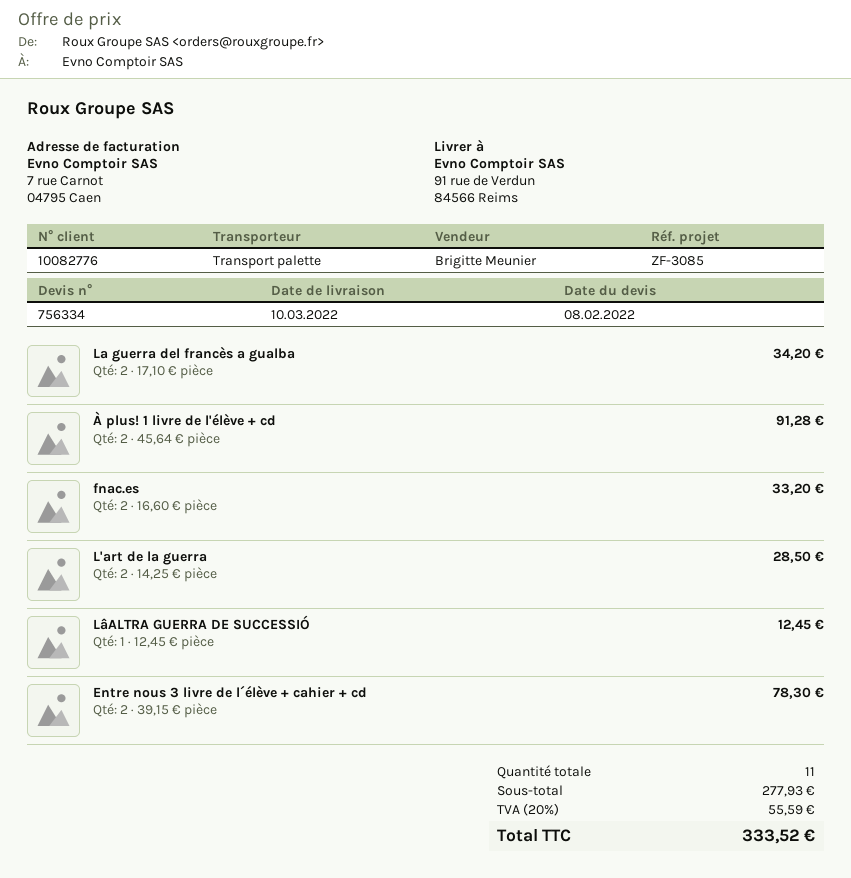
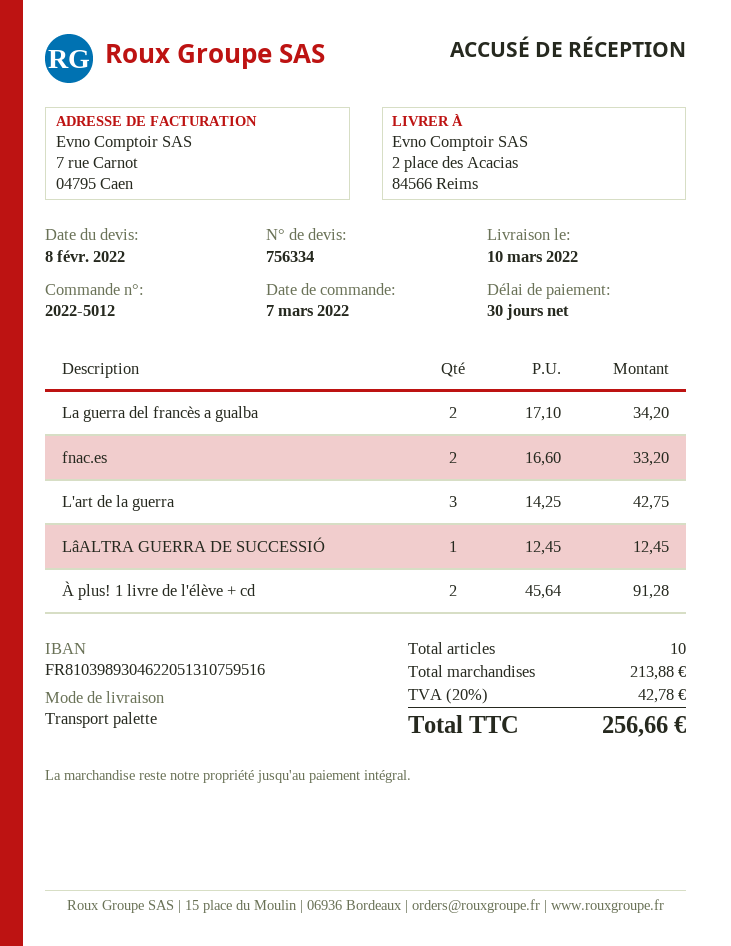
ship to: 91 rue de Verdun, 84566 Reims -> 2 place des Acacias, 84566 Reims
L'art de la guerra: 2 x 14.25 = 28.50 -> 3 x 14.25 = 42.75
Entre nous 3 livre de l´élève + cahier + cd: 2 x 39.15 = 78.30 -> none
total quantity: 11 -> 10
subtotal: 277.93 -> 213.88
tax: 20% = 55.59 -> 20% = 42.78
total: 333.52 -> 256.66

